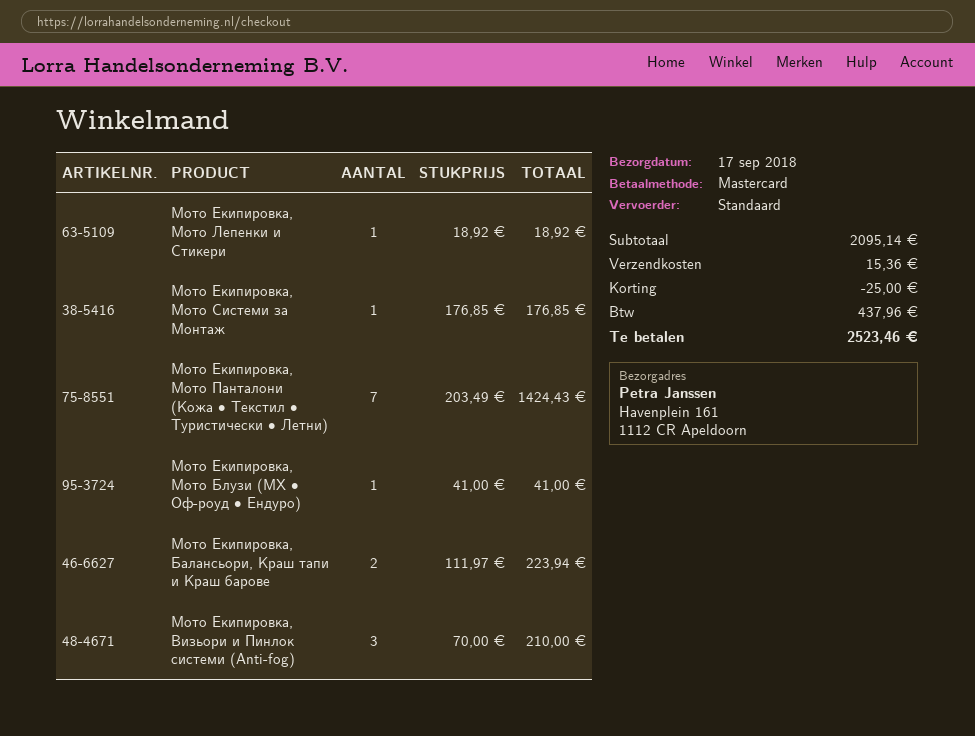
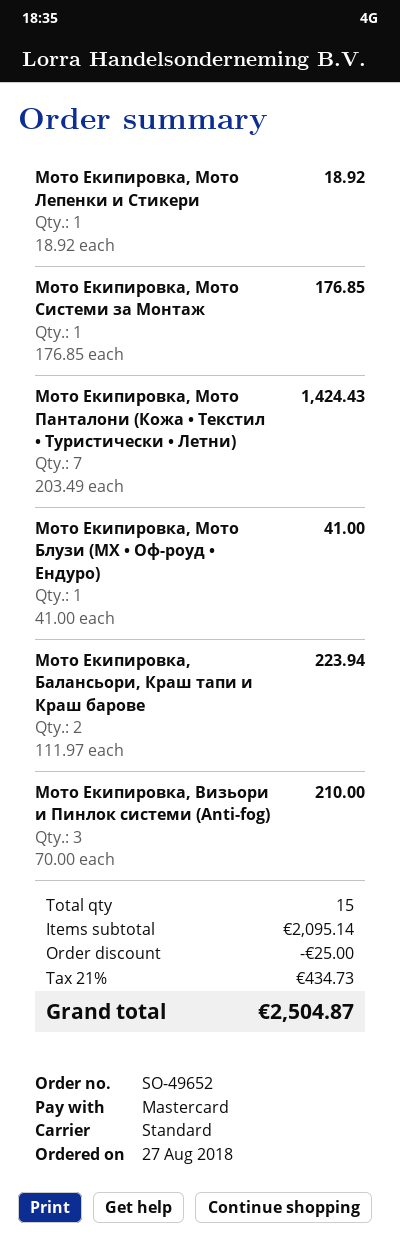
shipping: 15.36 -> none
tax: 437.96 -> 434.73
total: 2523.46 -> 2504.87

